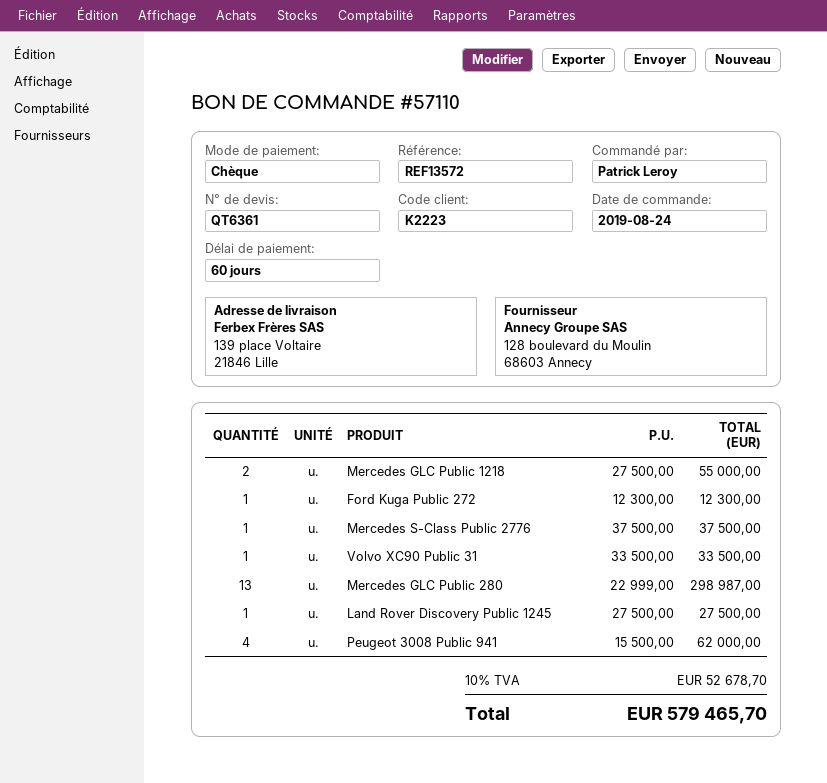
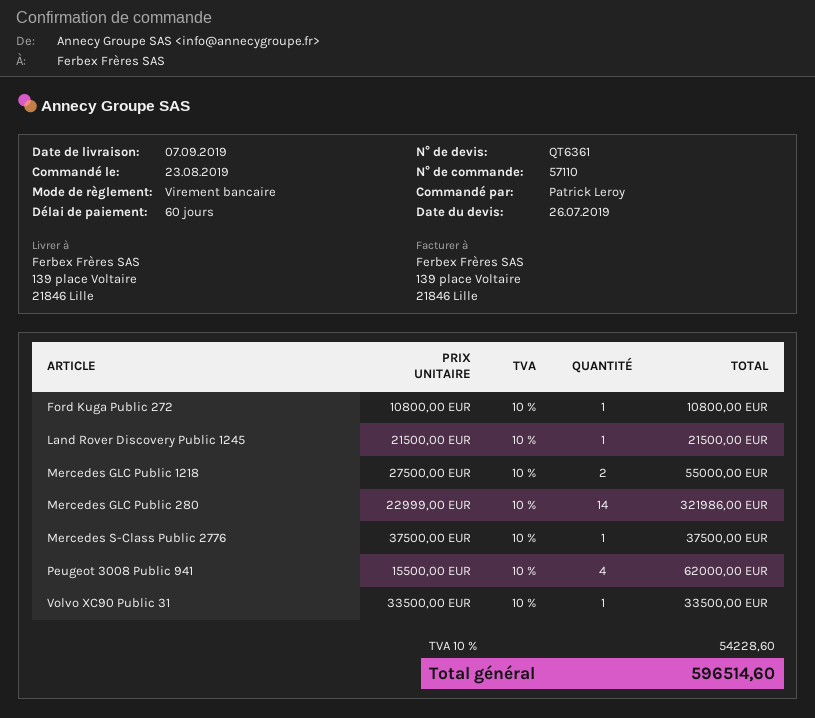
order date: 2019-08-24 -> 2019-08-23
payment method: cheque -> bank transfer
Ford Kuga Public 272: 1 x 12300.00 = 12300.00 -> 1 x 10800.00 = 10800.00
Mercedes GLC Public 280: 13 x 22999.00 = 298987.00 -> 14 x 22999.00 = 321986.00
Land Rover Discovery Public 1245: 1 x 27500.00 = 27500.00 -> 1 x 21500.00 = 21500.00
tax: 10% = 52678.70 -> 10% = 54228.60
total: 579465.70 -> 596514.60

